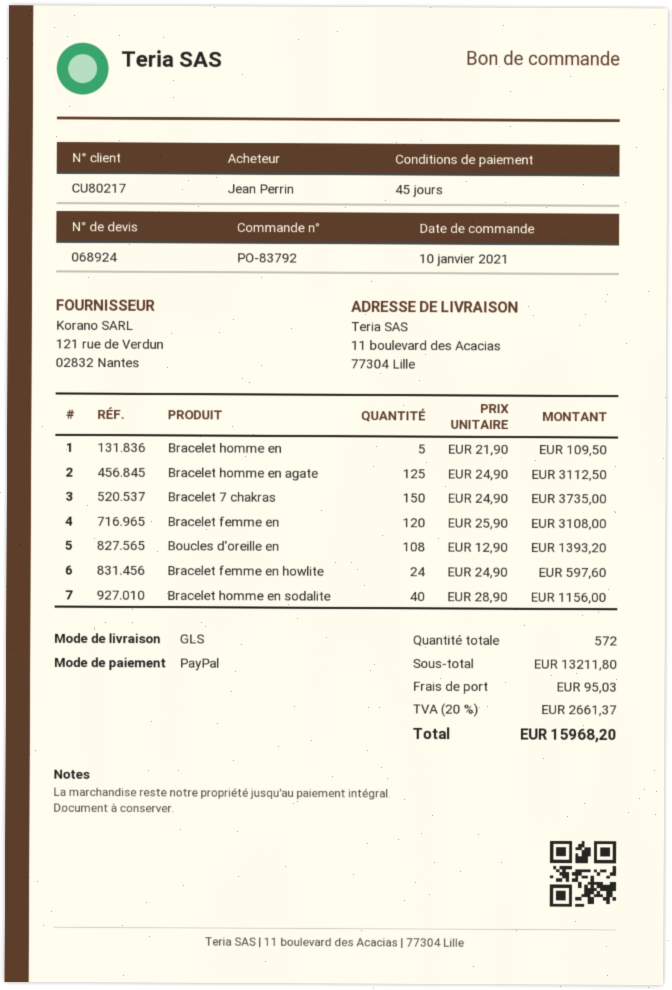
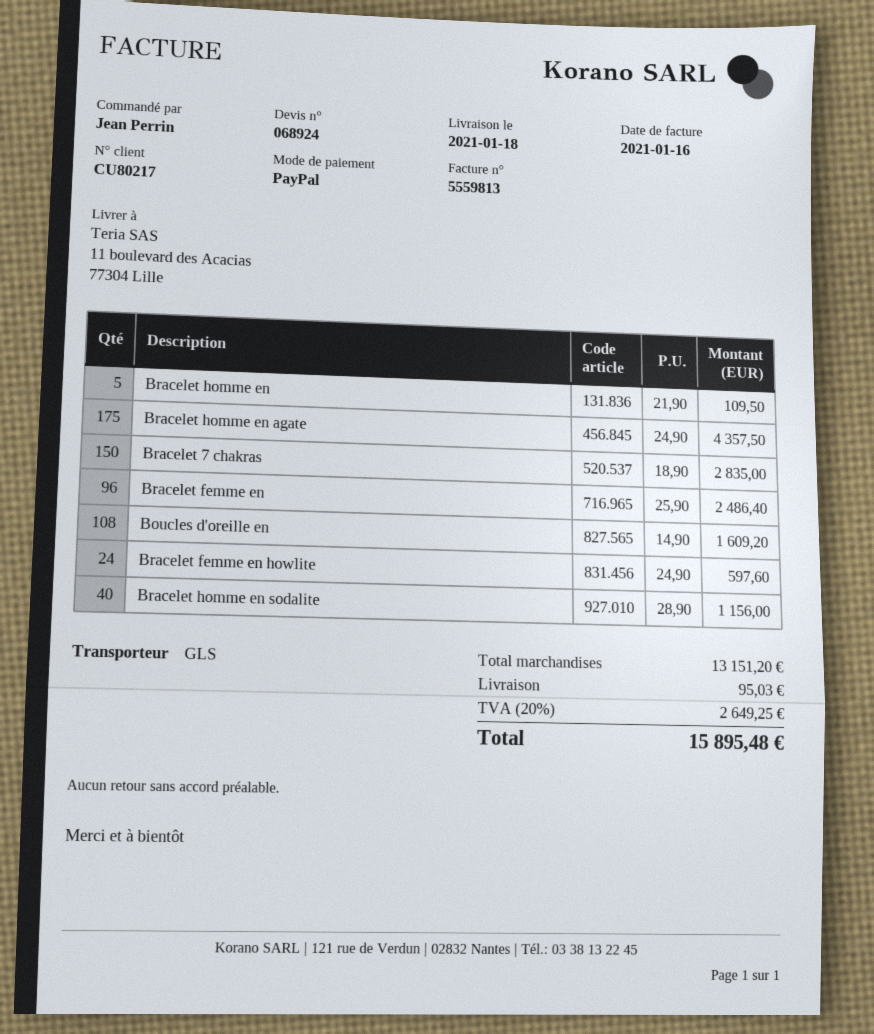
Bracelet homme en agate: 125 x 24.90 = 3112.50 -> 175 x 24.90 = 4357.50
Bracelet 7 chakras: 150 x 24.90 = 3735.00 -> 150 x 18.90 = 2835.00
Bracelet femme en: 120 x 25.90 = 3108.00 -> 96 x 25.90 = 2486.40
Boucles d'oreille en: 108 x 12.90 = 1393.20 -> 108 x 14.90 = 1609.20
subtotal: 13211.80 -> 13151.20
tax: 20% = 2661.37 -> 20% = 2649.25
total: 15968.20 -> 15895.48

